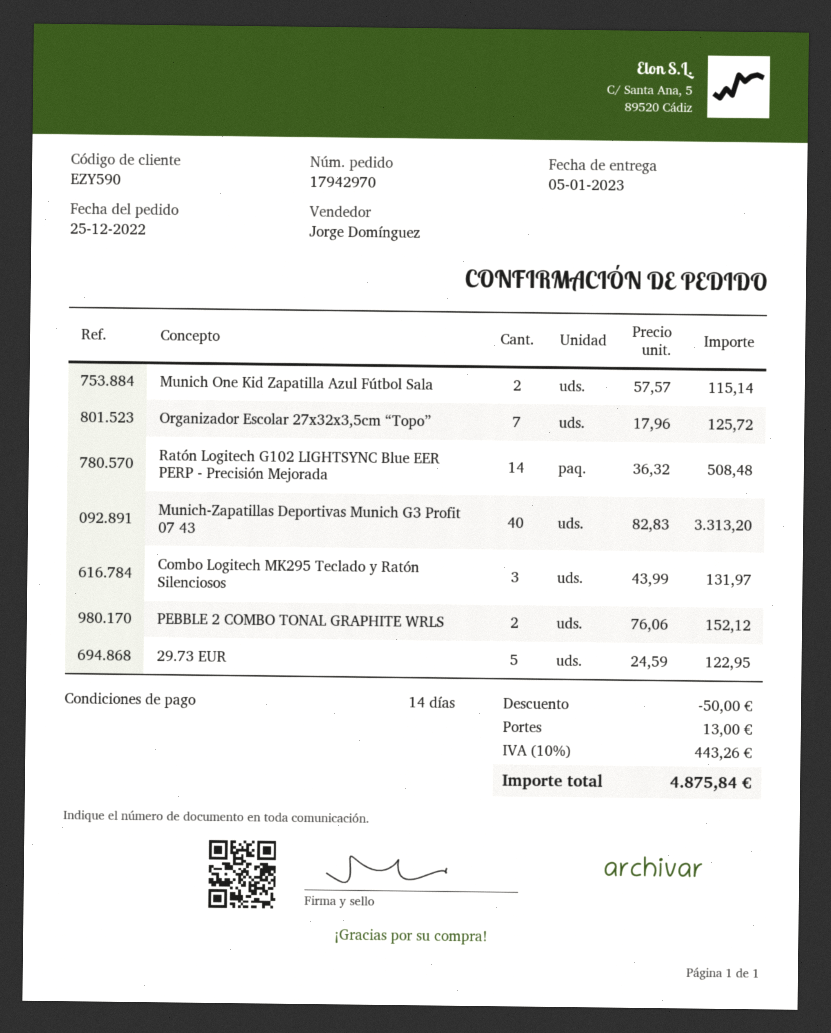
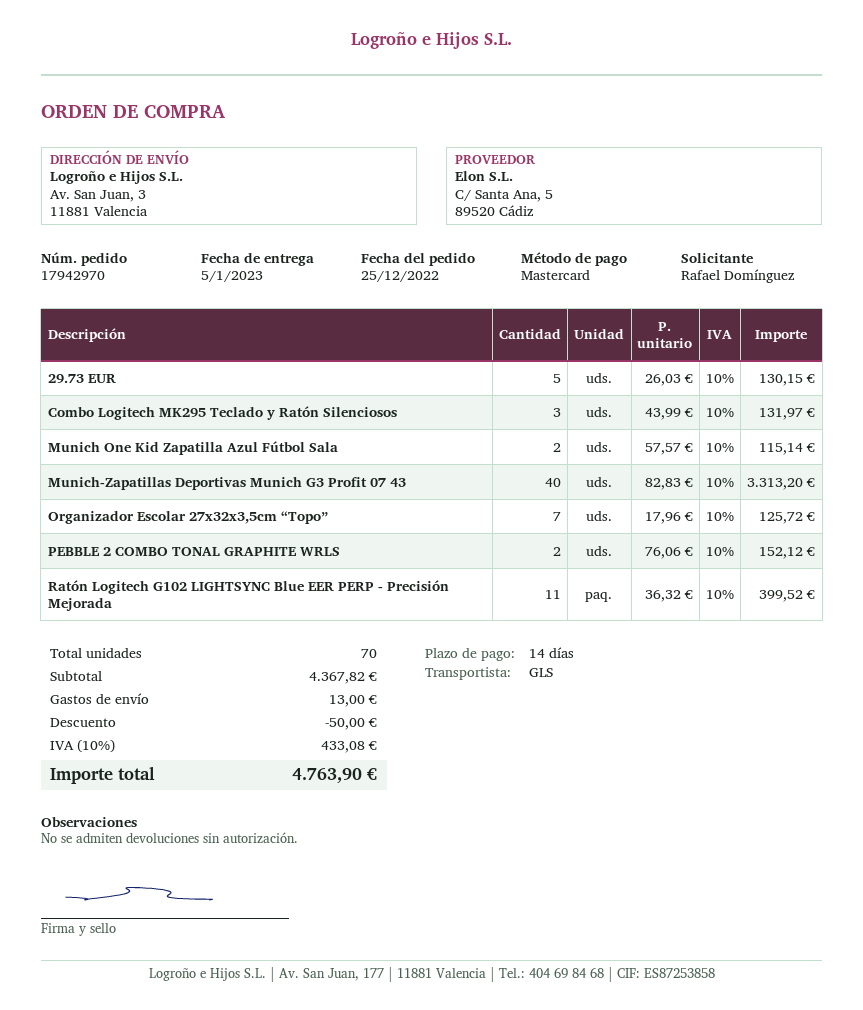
Ratón Logitech G102 LIGHTSYNC Blue EER PERP - Precisión Mejorada: 14 x 36.32 = 508.48 -> 11 x 36.32 = 399.52
29.73 EUR: 5 x 24.59 = 122.95 -> 5 x 26.03 = 130.15
tax: 10% = 443.26 -> 10% = 433.08
total: 4875.84 -> 4763.90

